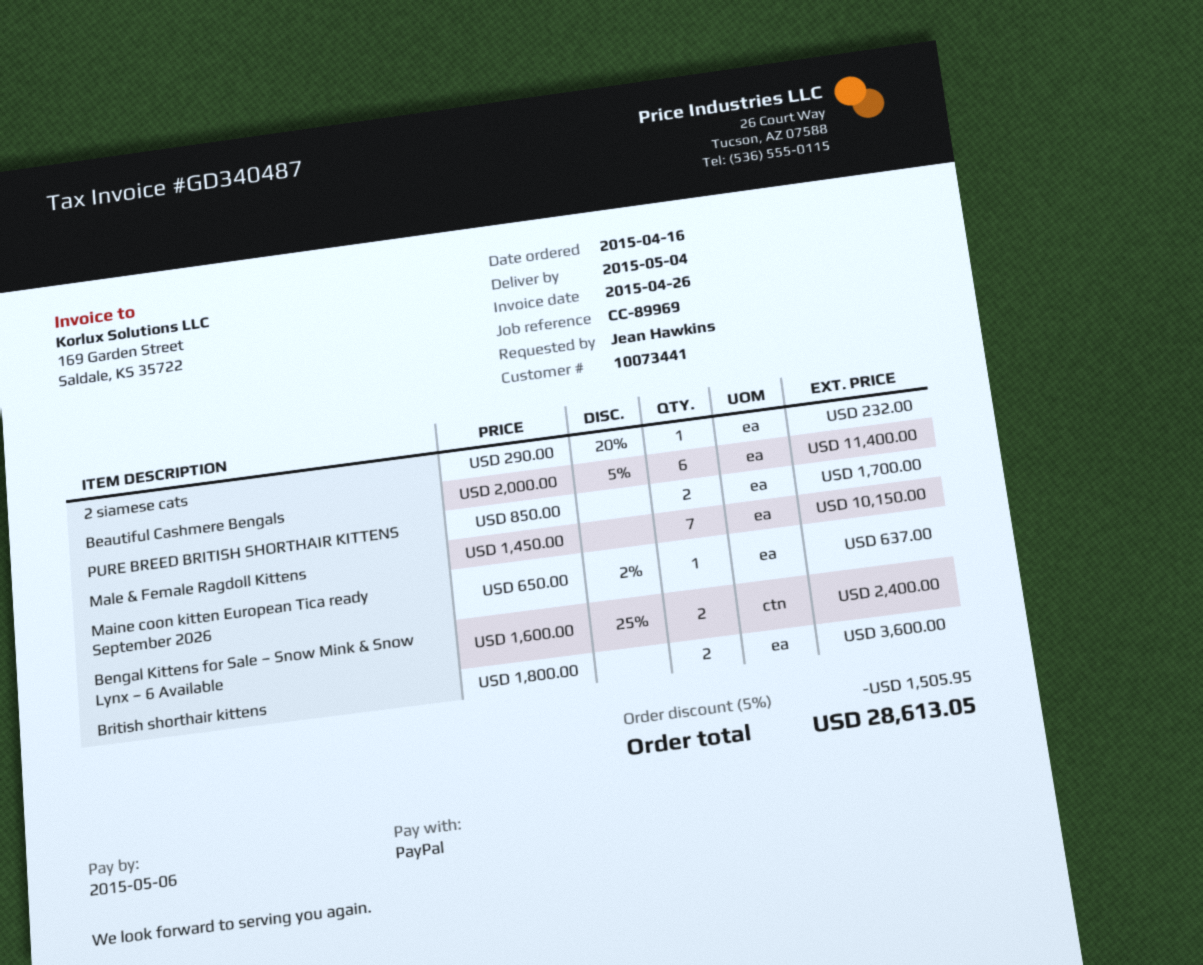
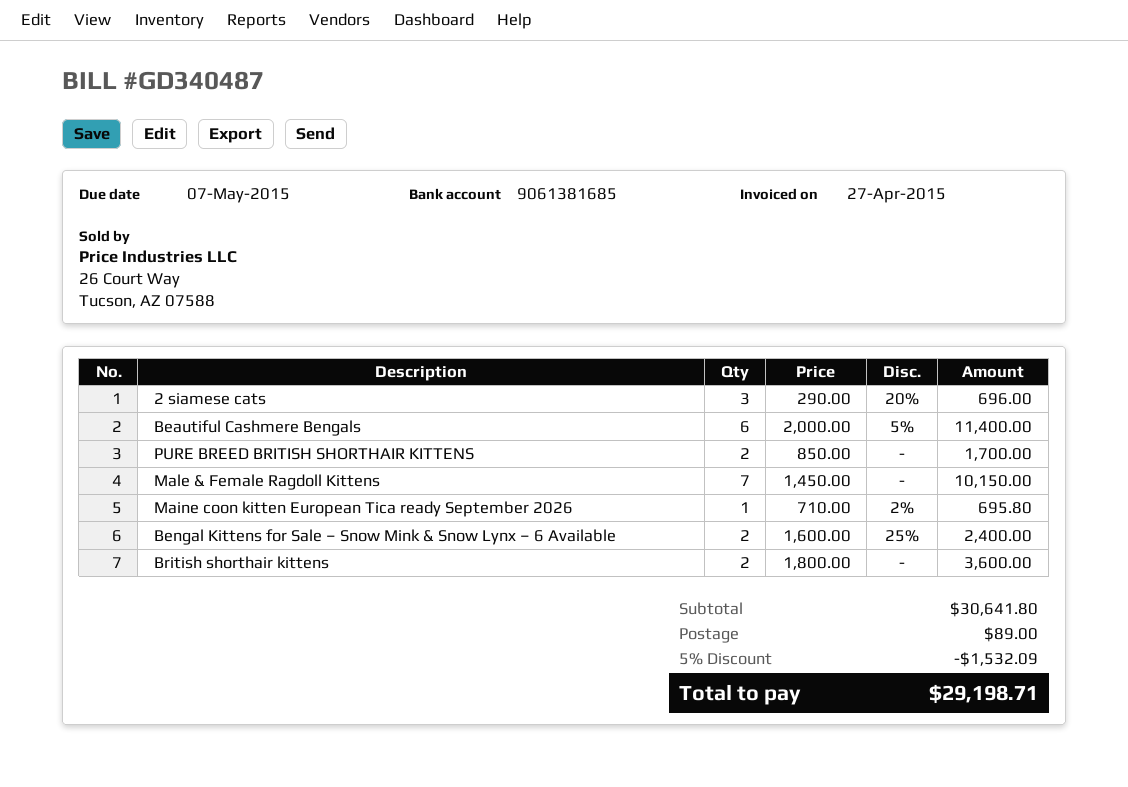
invoice date: 2015-04-26 -> 2015-04-27
due date: 2015-05-06 -> 2015-05-07
2 siamese cats: 1 x 290.00 - 20% = 232.00 -> 3 x 290.00 - 20% = 696.00
Maine coon kitten European Tica ready September 2026: 1 x 650.00 - 2% = 637.00 -> 1 x 710.00 - 2% = 695.80
discount: 5% = 1505.95 -> 5% = 1532.09
shipping: none -> 89.00
total: 28613.05 -> 29198.71

